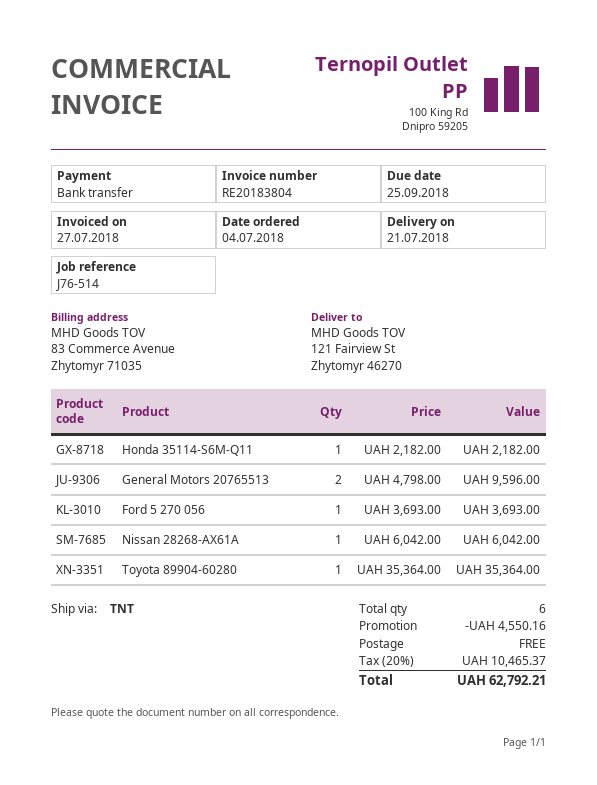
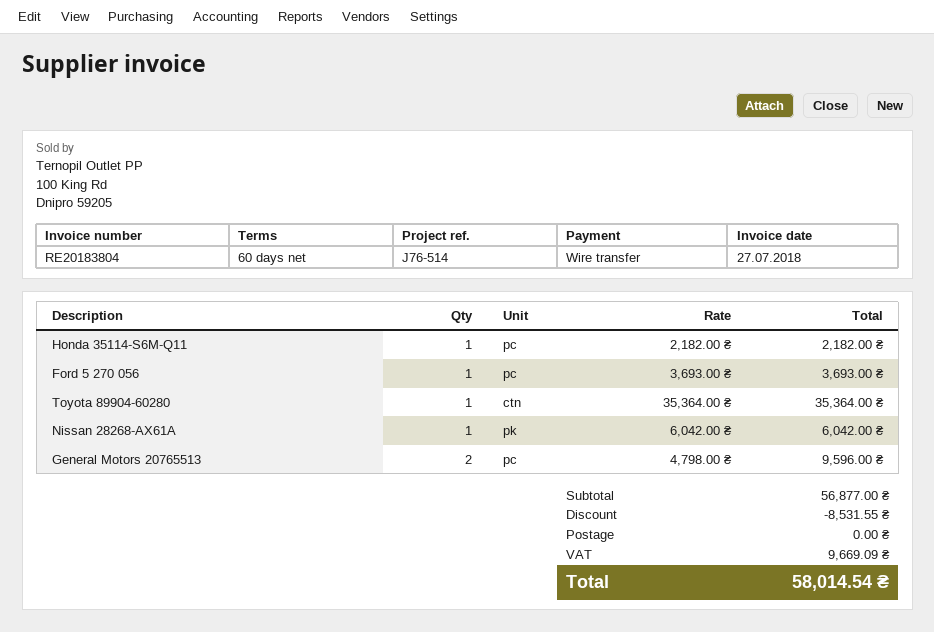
discount: 4550.16 -> 8531.55
tax: 10465.37 -> 9669.09
total: 62792.21 -> 58014.54

